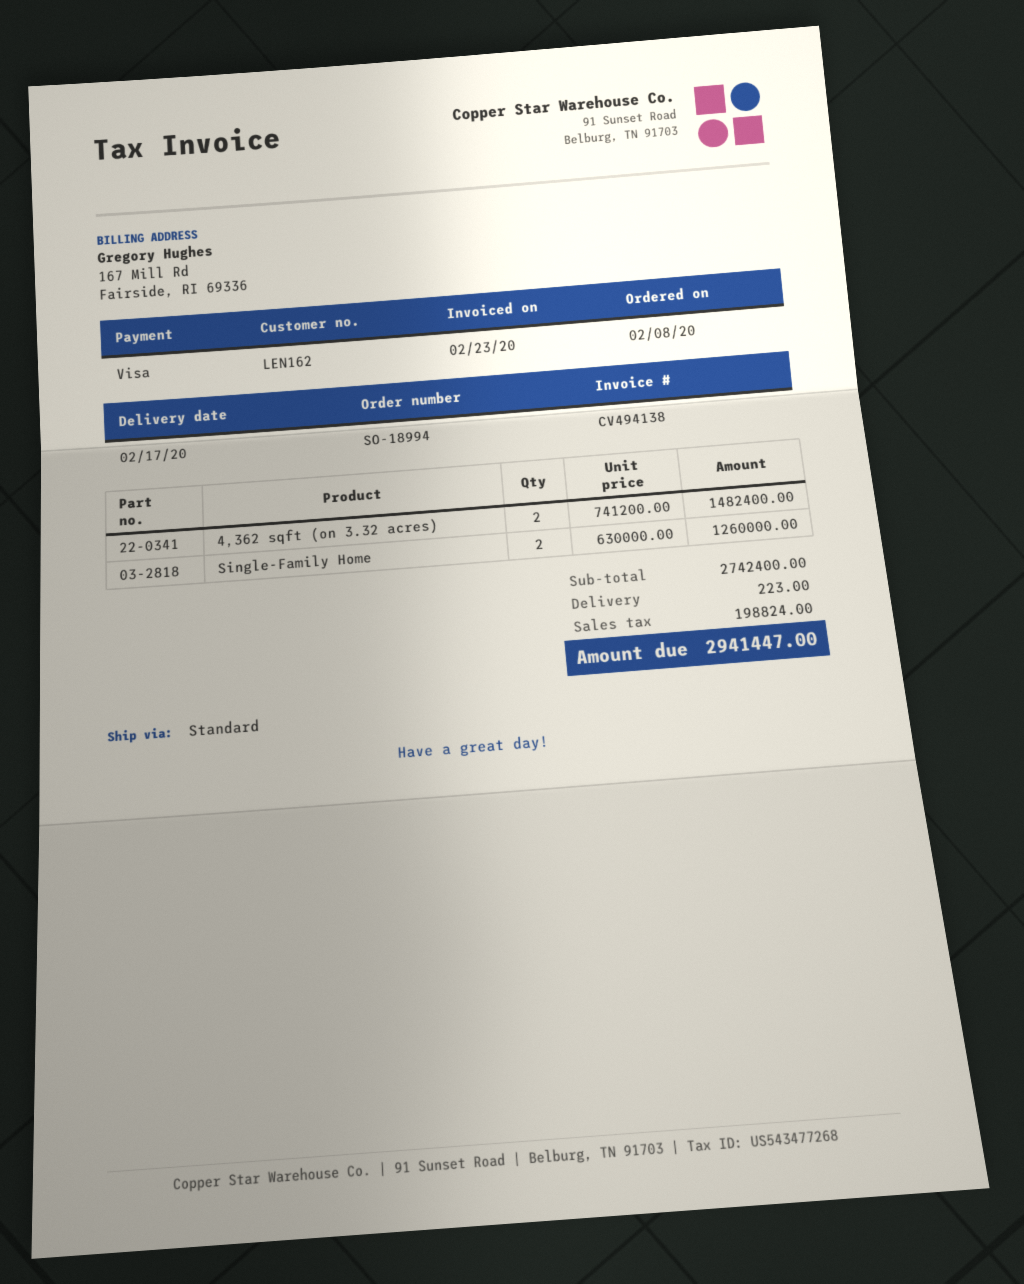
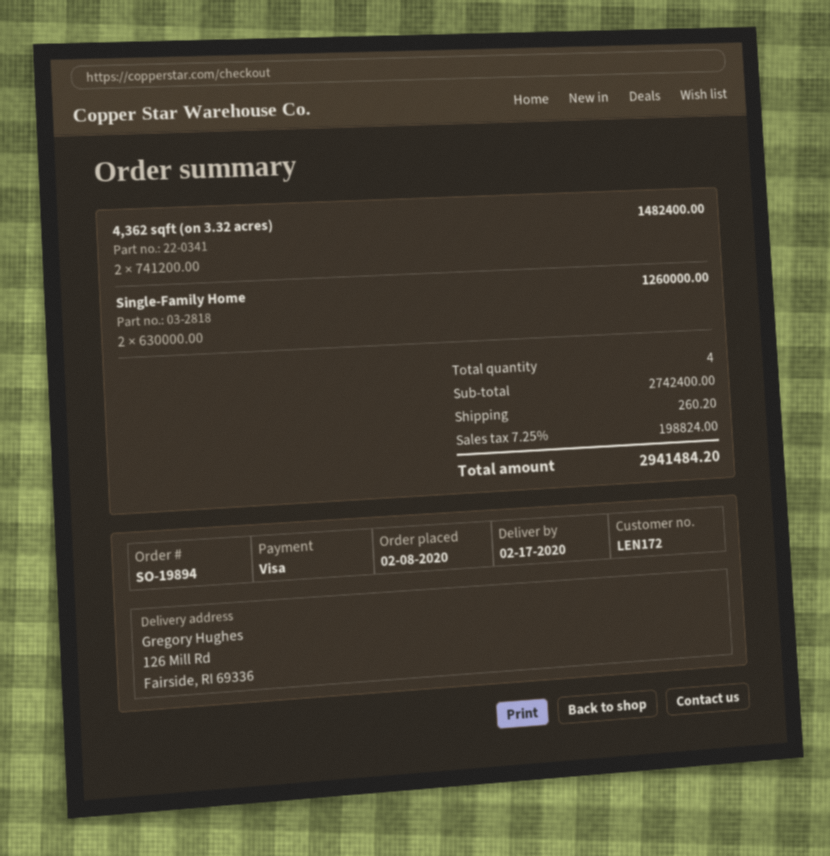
order number: SO-18994 -> SO-19894
customer number: LEN162 -> LEN172
shipping: 223.00 -> 260.20
total: 2941447.00 -> 2941484.20

